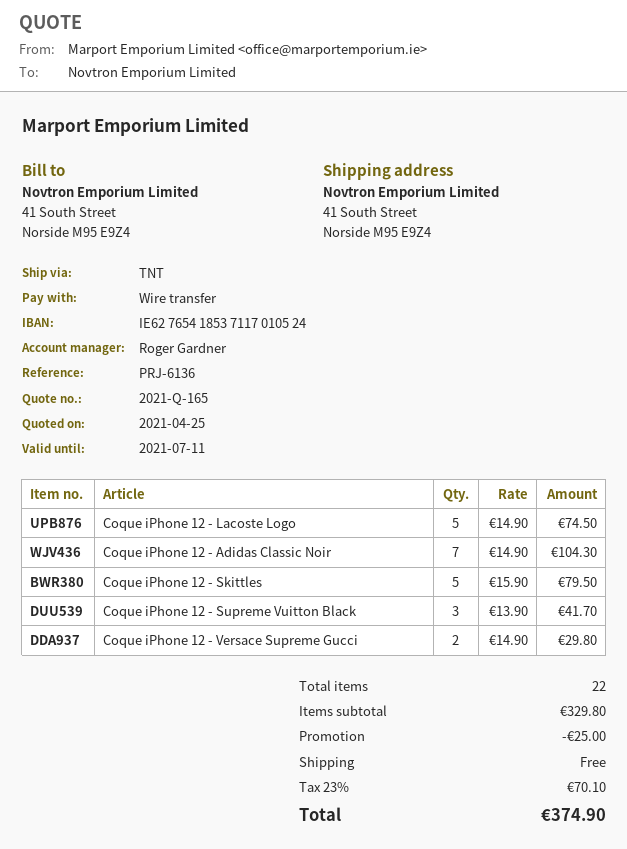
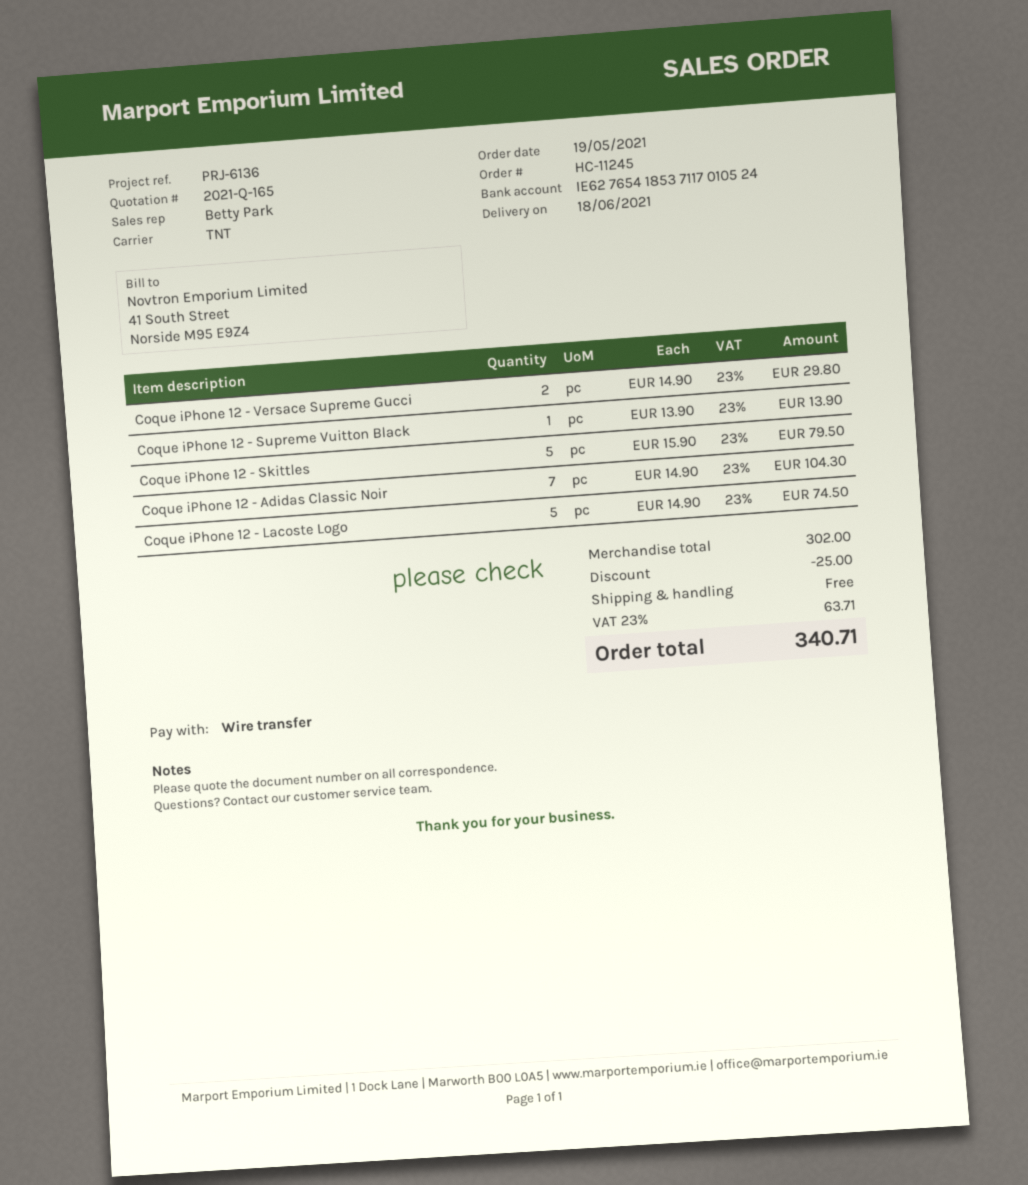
sales rep: Roger Gardner -> Betty Park
Coque iPhone 12 - Supreme Vuitton Black: 3 x 13.90 = 41.70 -> 1 x 13.90 = 13.90
subtotal: 329.80 -> 302.00
tax: 23% = 70.10 -> 23% = 63.71
total: 374.90 -> 340.71

